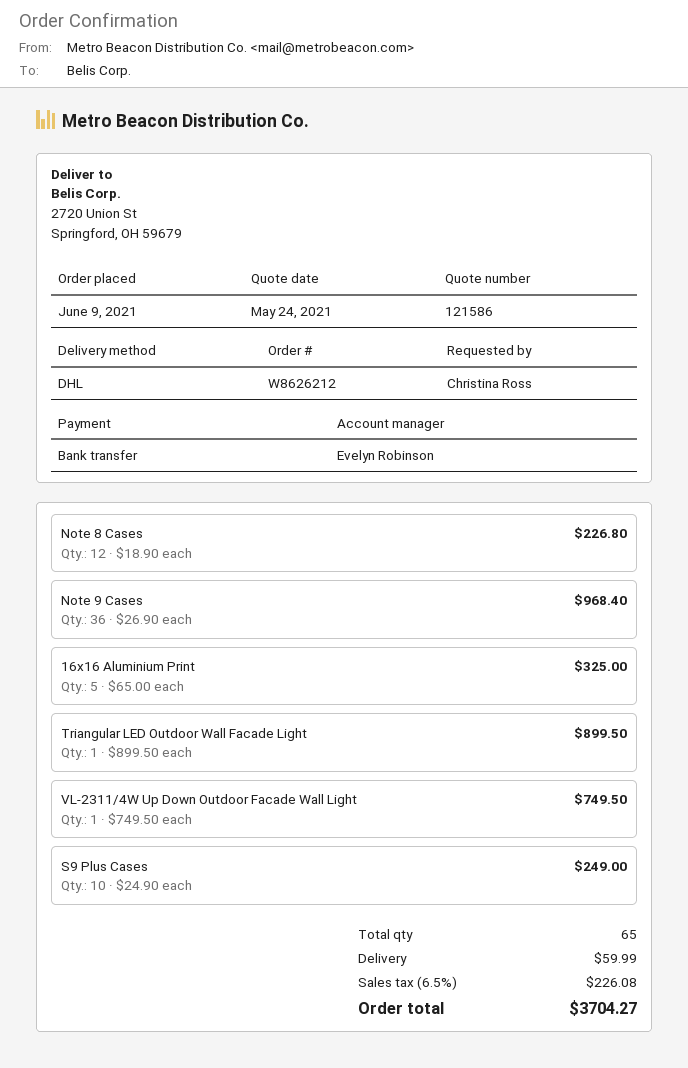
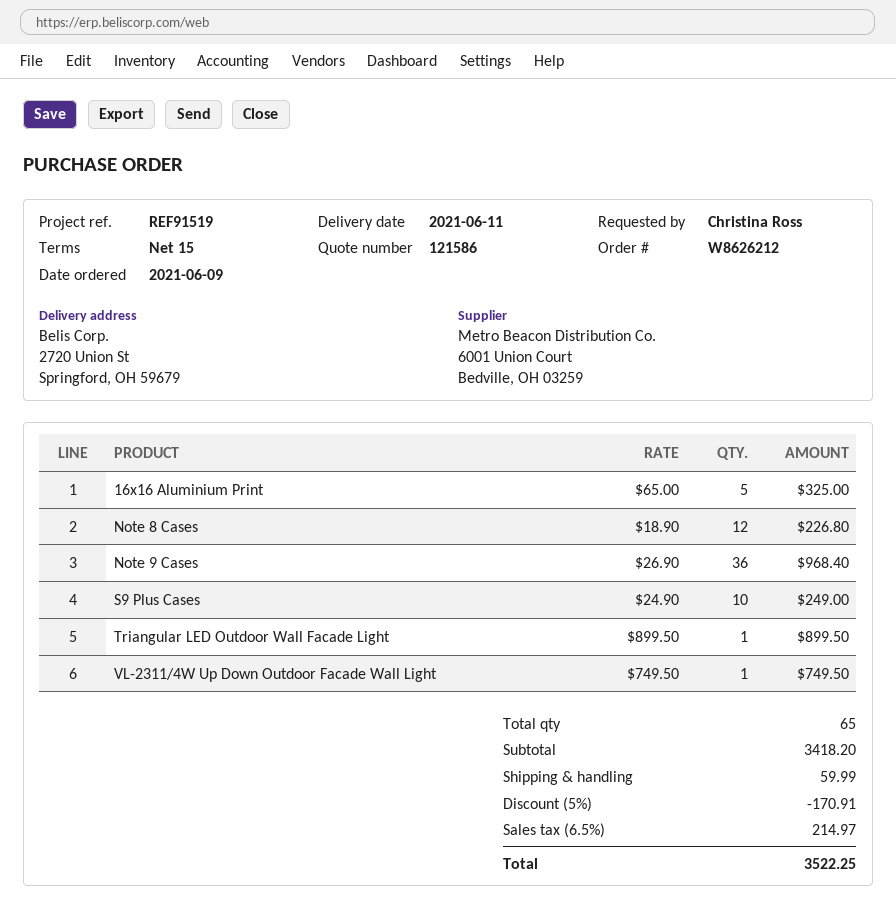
discount: none -> 5% = 170.91
tax: 6.5% = 226.08 -> 6.5% = 214.97
total: 3704.27 -> 3522.25

